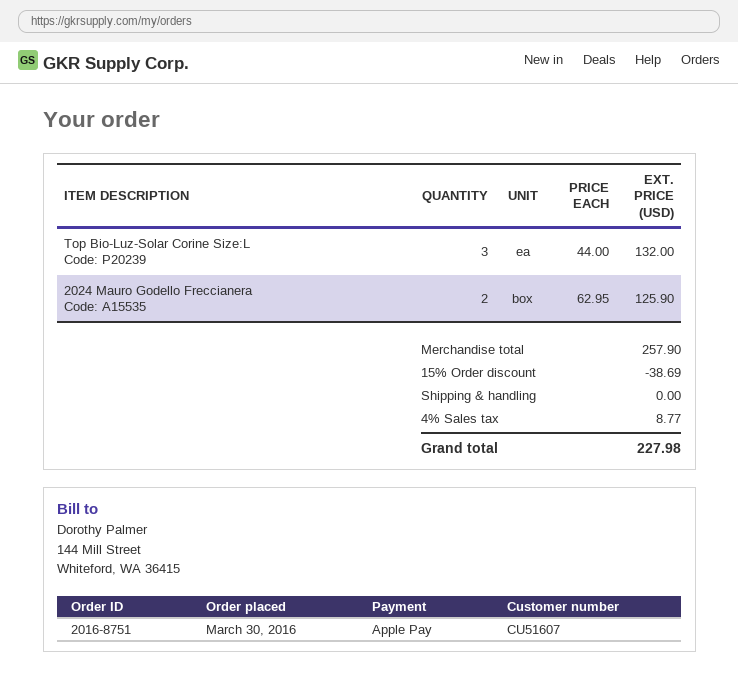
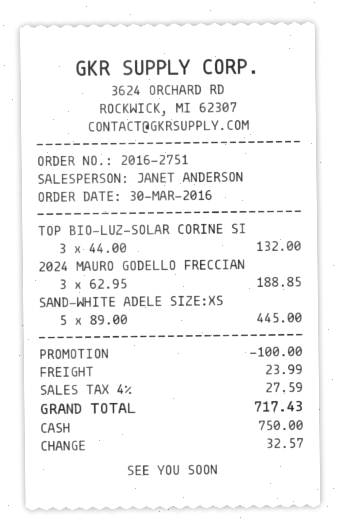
order number: 2016-8751 -> 2016-2751
payment method: Apple Pay -> cash
2024 Mauro Godello Freccianera: 2 x 62.95 = 125.90 -> 3 x 62.95 = 188.85
SAND-WHITE ADELE SIZE:XS: none -> 5 x 89.00 = 445.00
discount: 38.69 -> 100.00
shipping: 0.00 -> 23.99
tax: 4% = 8.77 -> 4% = 27.59
total: 227.98 -> 717.43

